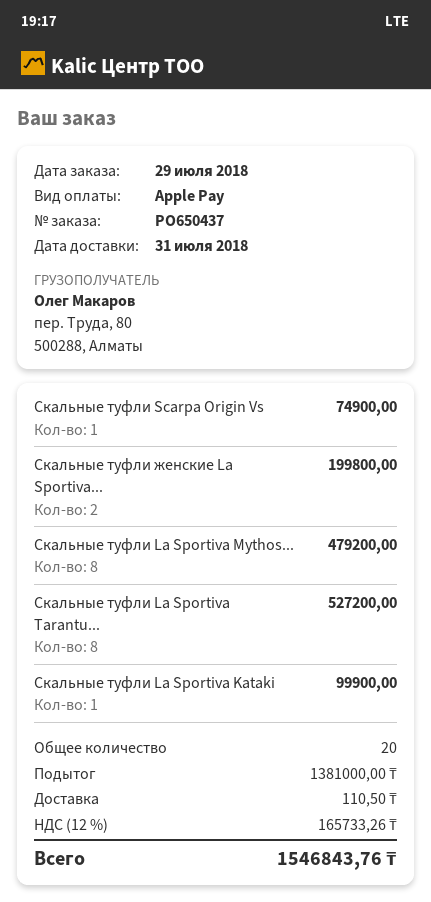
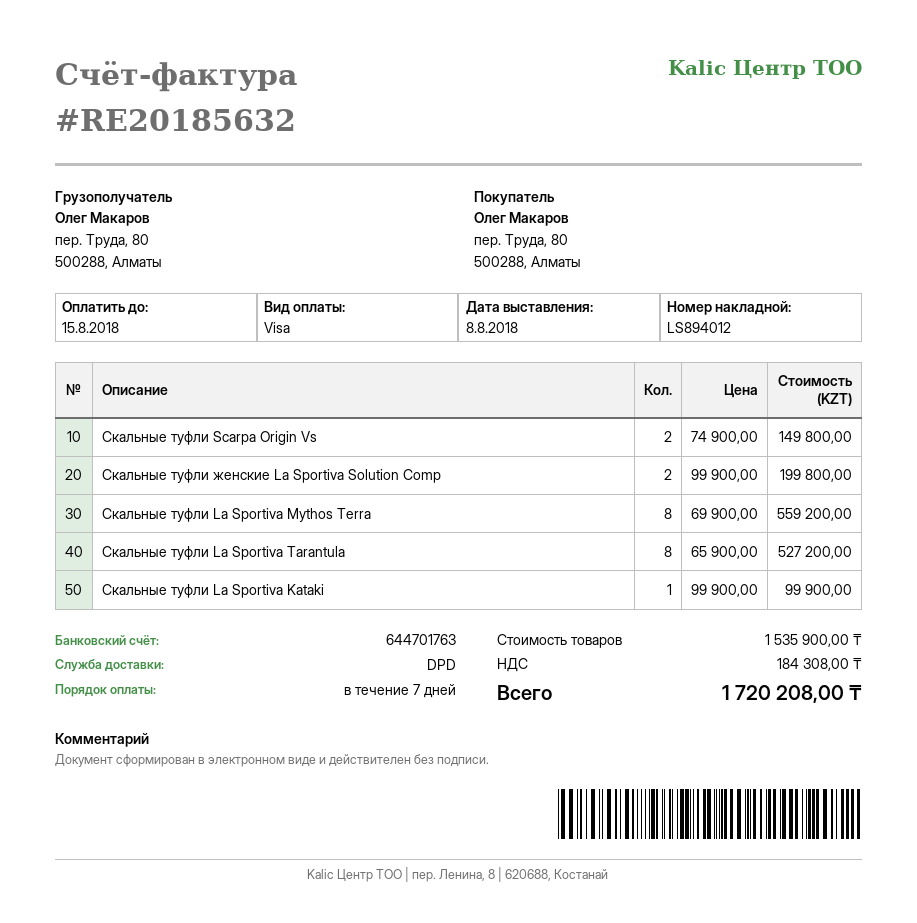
payment method: Apple Pay -> Visa
Скальные туфли Scarpa Origin Vs: 1 for 74900.00 -> 2 for 149800.00
Скальные туфли La Sportiva Mythos...: 8 for 479200.00 -> 8 for 559200.00
subtotal: 1381000.00 -> 1535900.00
shipping: 110.50 -> none
tax: 165733.26 -> 184308.00
total: 1546843.76 -> 1720208.00

